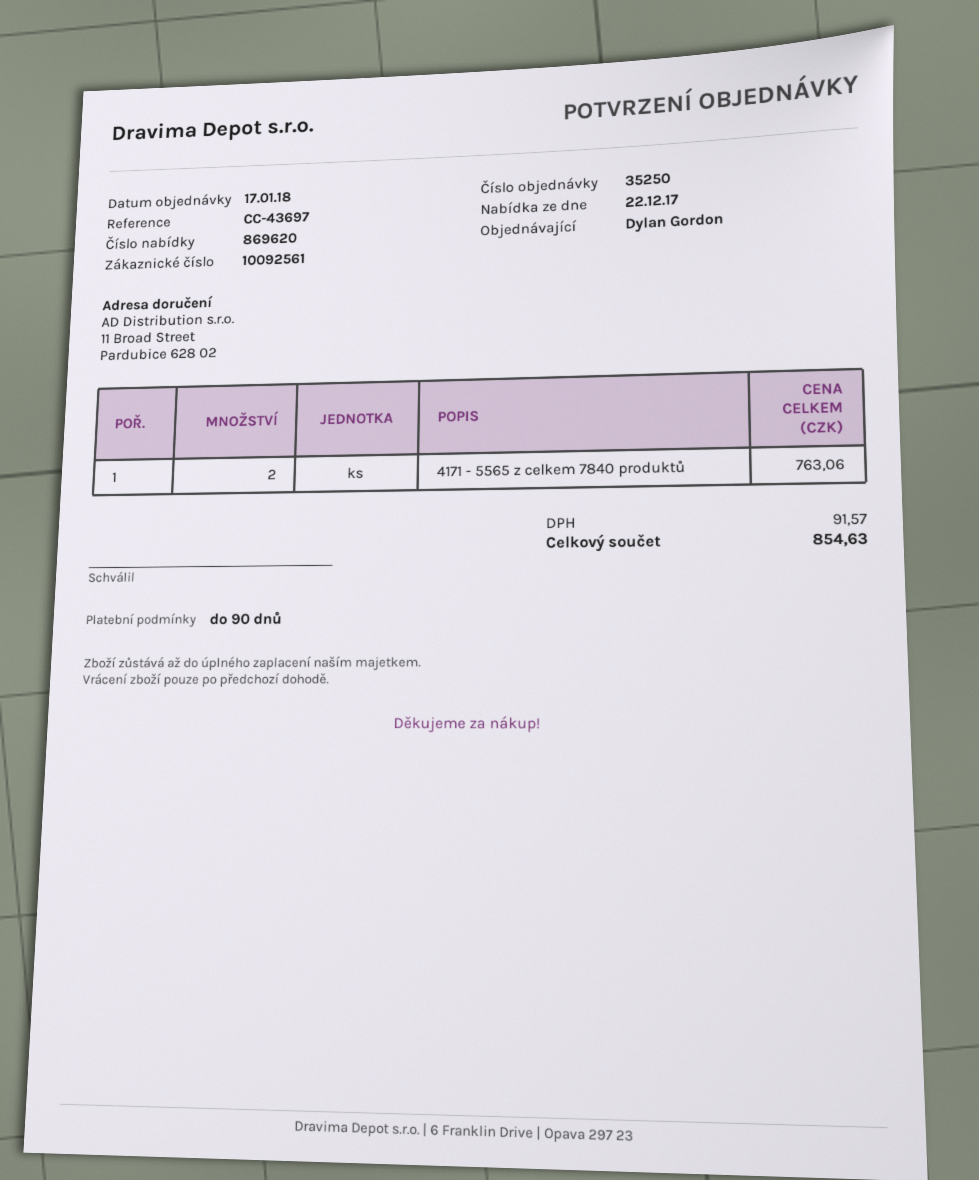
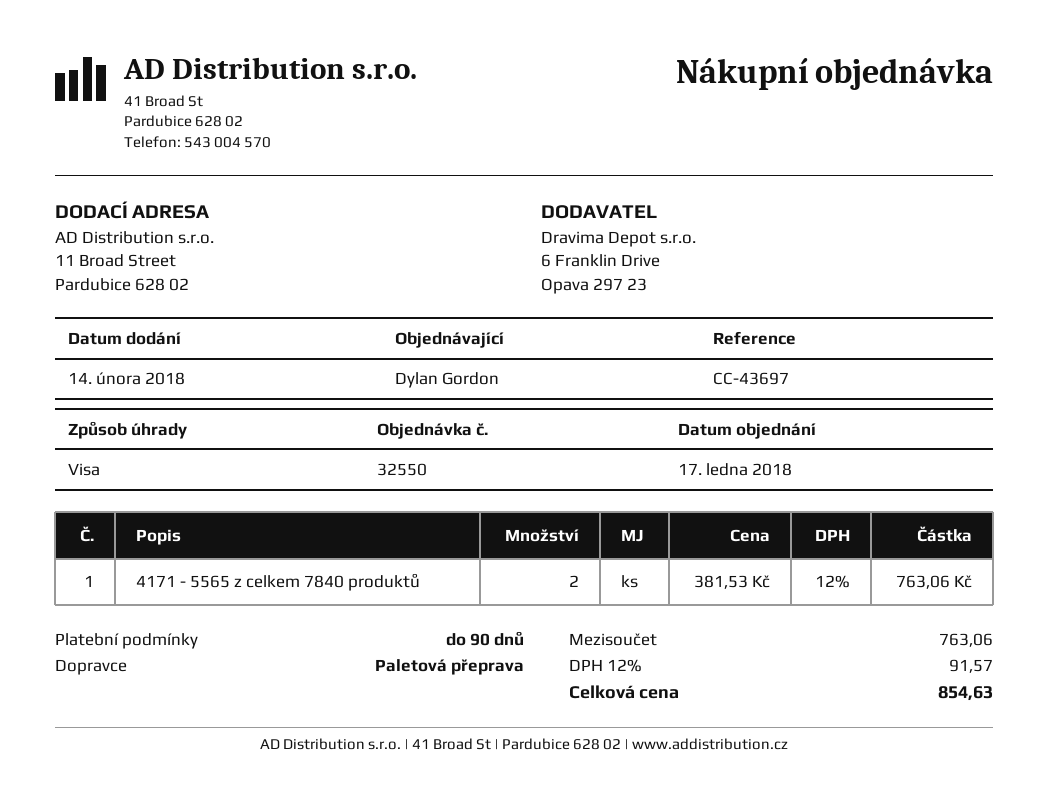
order number: 35250 -> 32550

